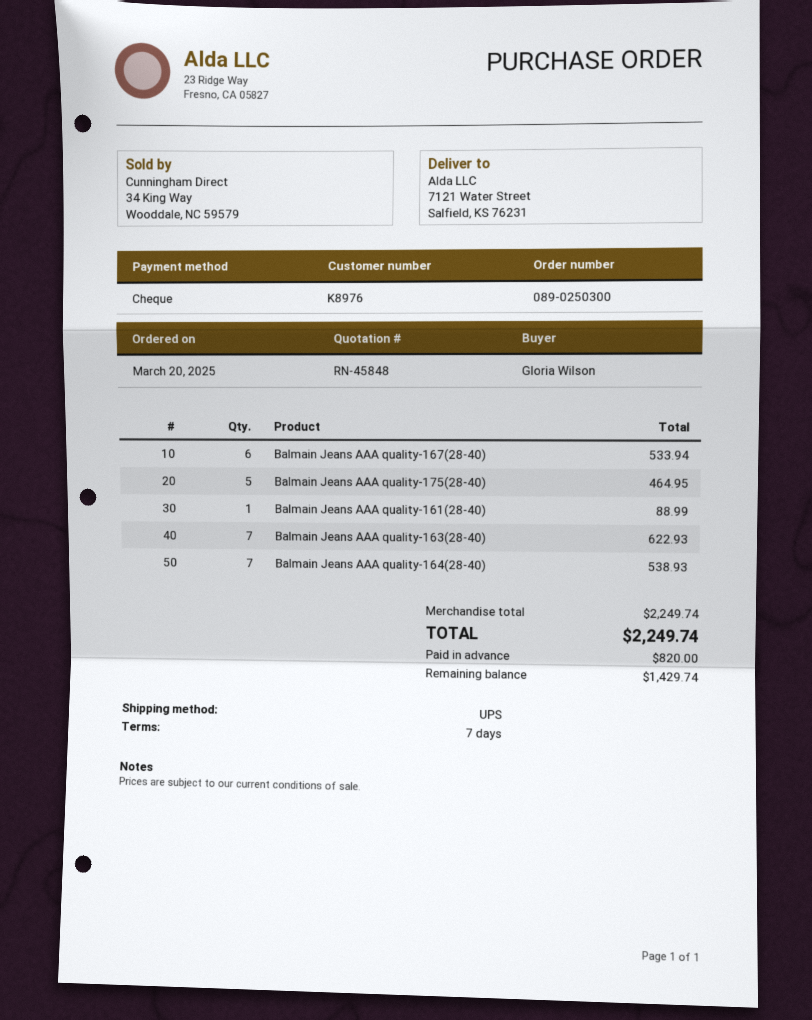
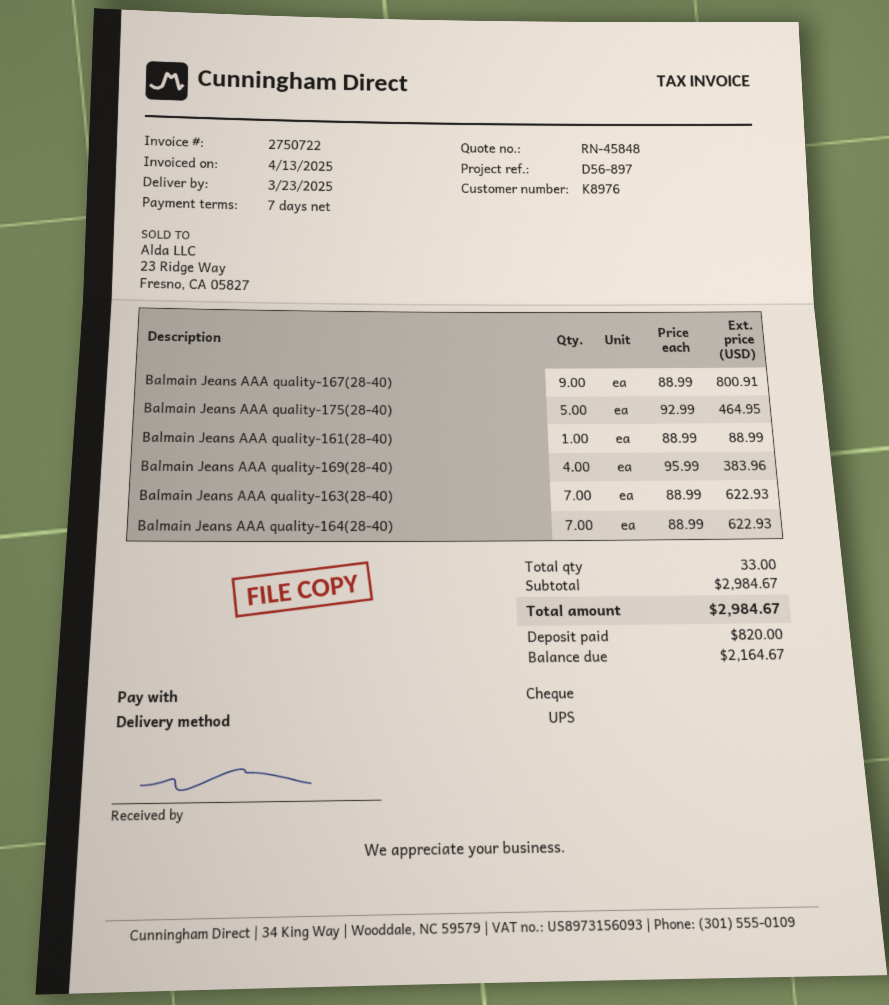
Balmain Jeans AAA quality-167(28-40): 6 for 533.94 -> 9 for 800.91
Balmain Jeans AAA quality-164(28-40): 7 for 538.93 -> 7 for 622.93
Balmain Jeans AAA quality-169(28-40): none -> 4 for 383.96
subtotal: 2249.74 -> 2984.67
total: 2249.74 -> 2984.67
balance: 1429.74 -> 2164.67

